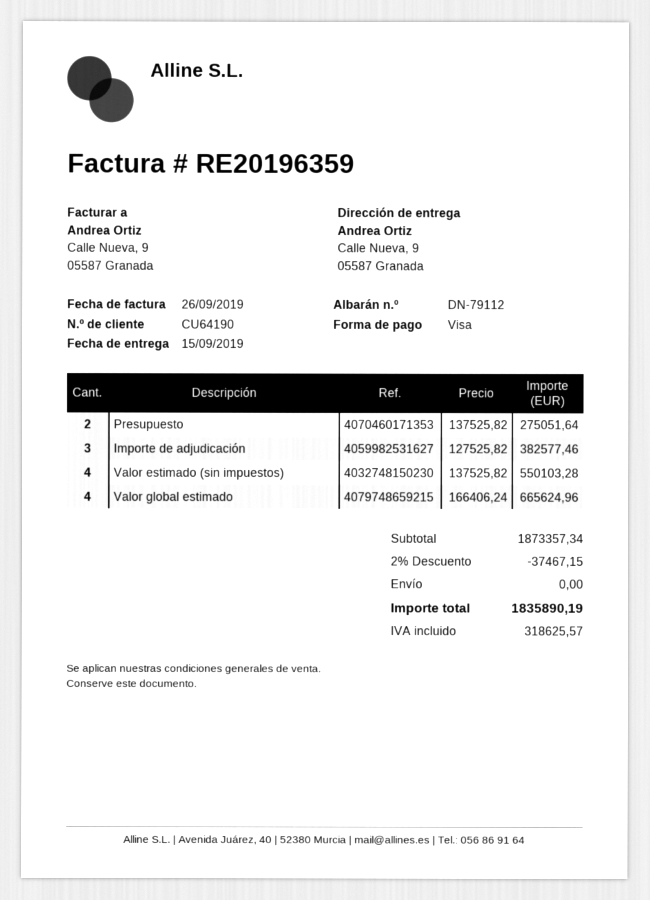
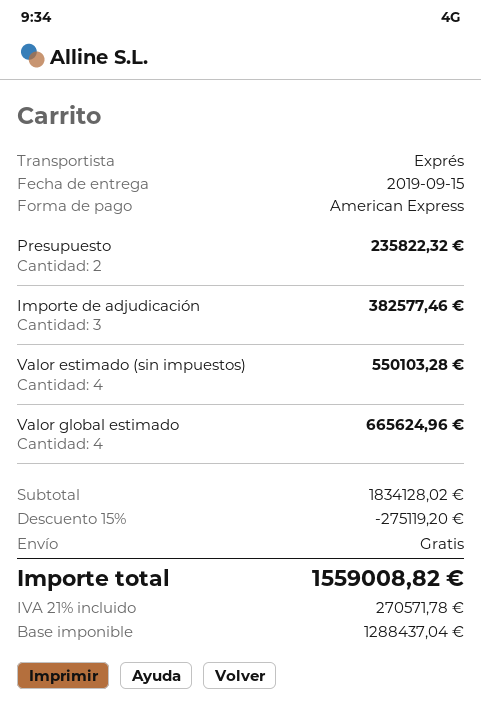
payment method: Visa -> American Express
Presupuesto: 2 for 275051.64 -> 2 for 235822.32
subtotal: 1873357.34 -> 1834128.02
discount: 2% = 37467.15 -> 15% = 275119.20
tax: 318625.57 -> 270571.78
total: 1835890.19 -> 1559008.82

